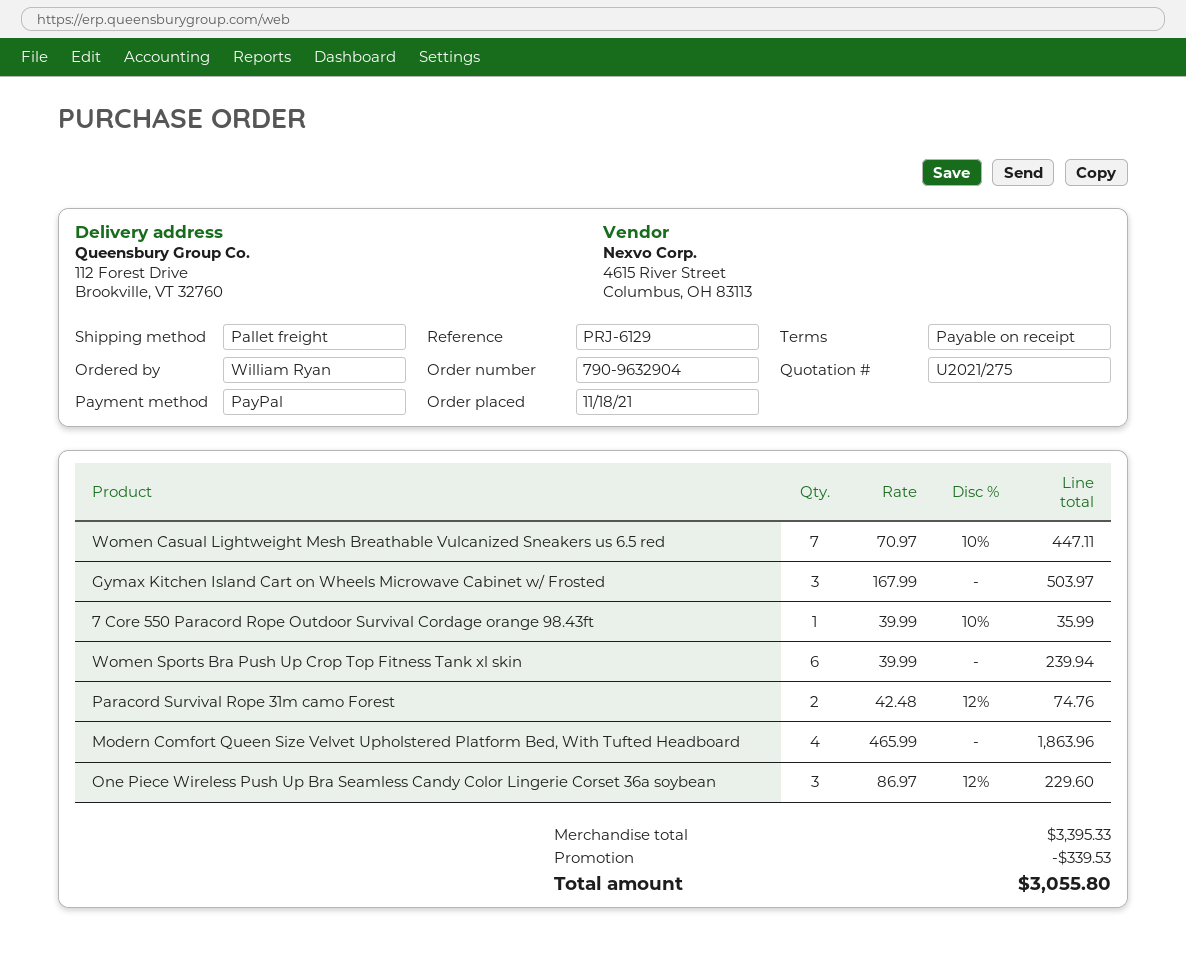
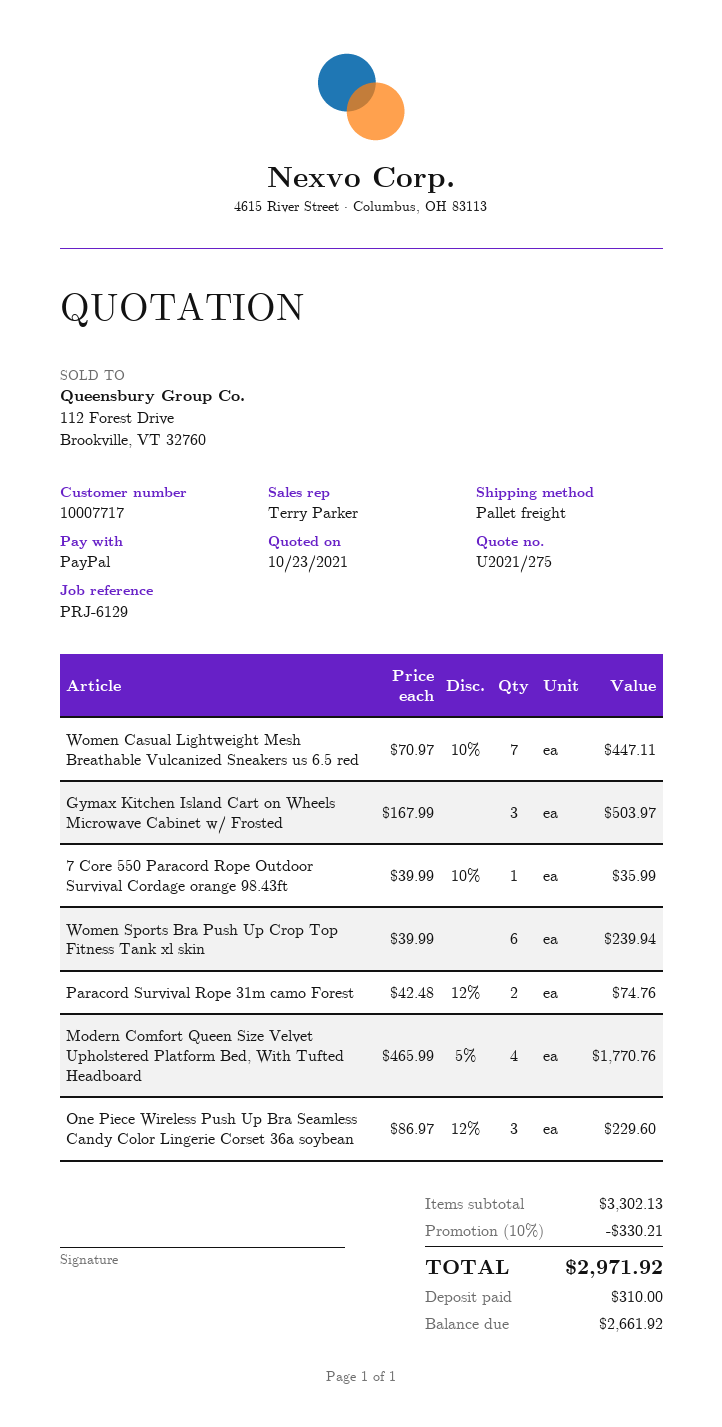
Modern Comfort Queen Size Velvet Upholstered Platform Bed, With Tufted Headboard: 4 x 465.99 = 1863.96 -> 4 x 465.99 - 5% = 1770.76
subtotal: 3395.33 -> 3302.13
discount: 339.53 -> 330.21
total: 3055.80 -> 2971.92

